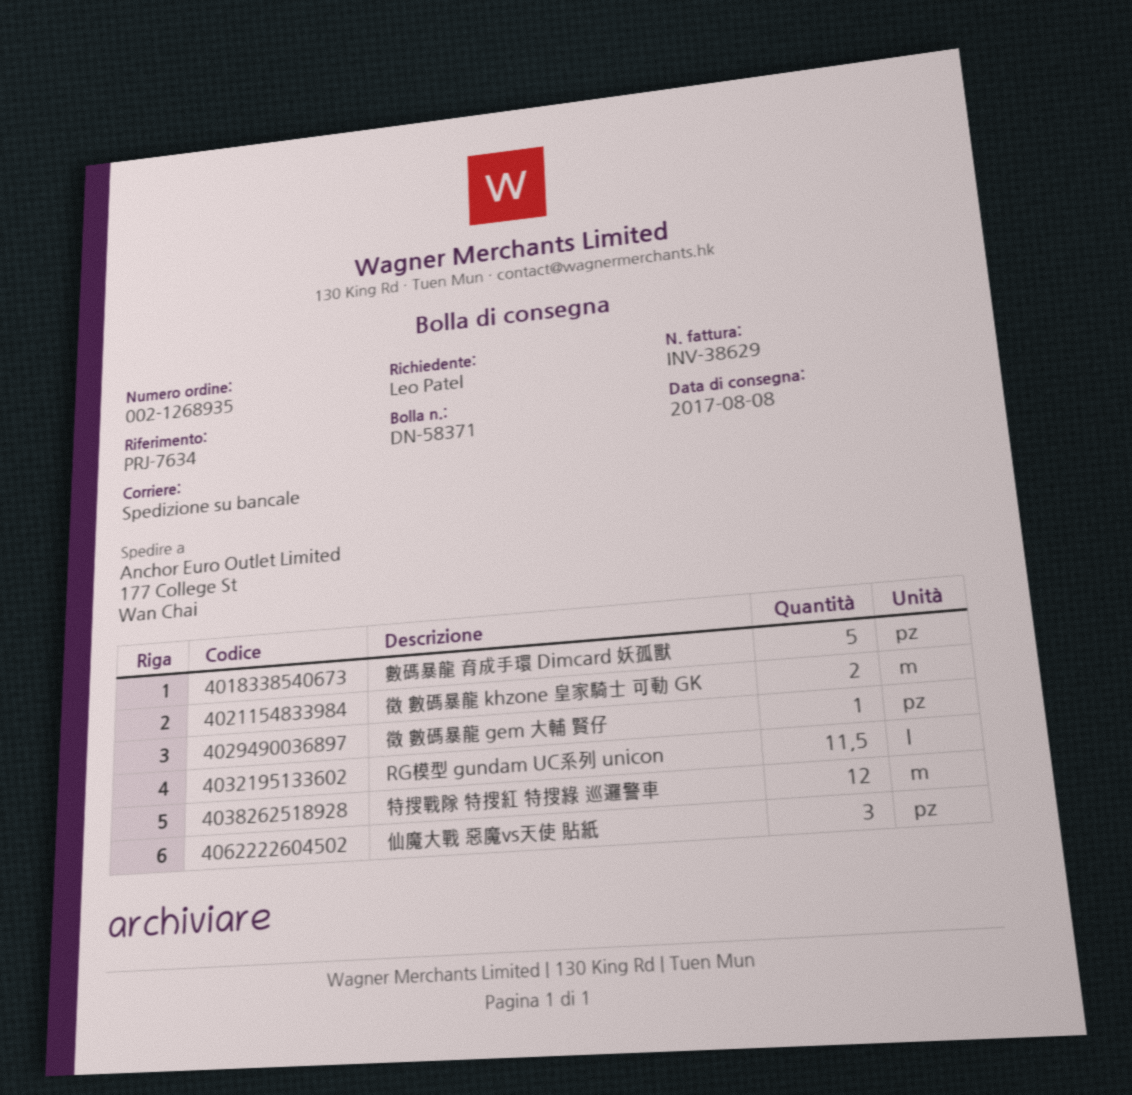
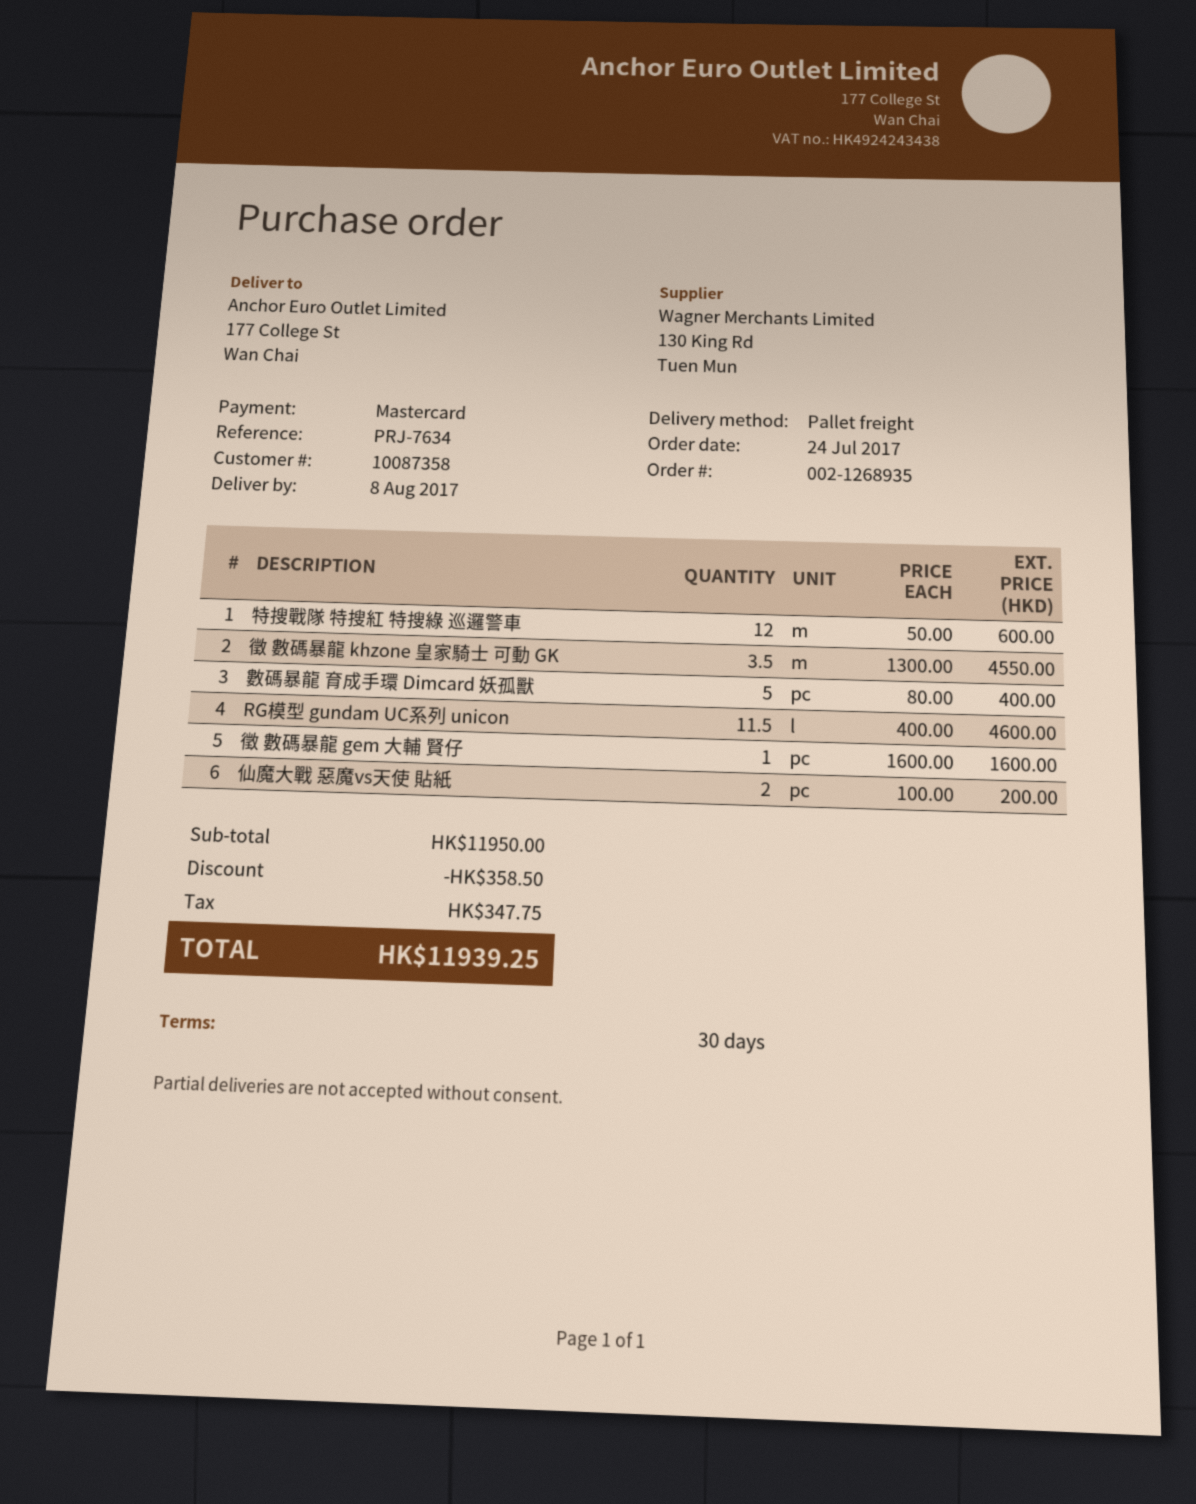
徵 數碼暴龍 khzone 皇家騎士 可動 GK: 2 -> 3.5
仙魔大戰 惡魔vs天使 貼紙: 3 -> 2

